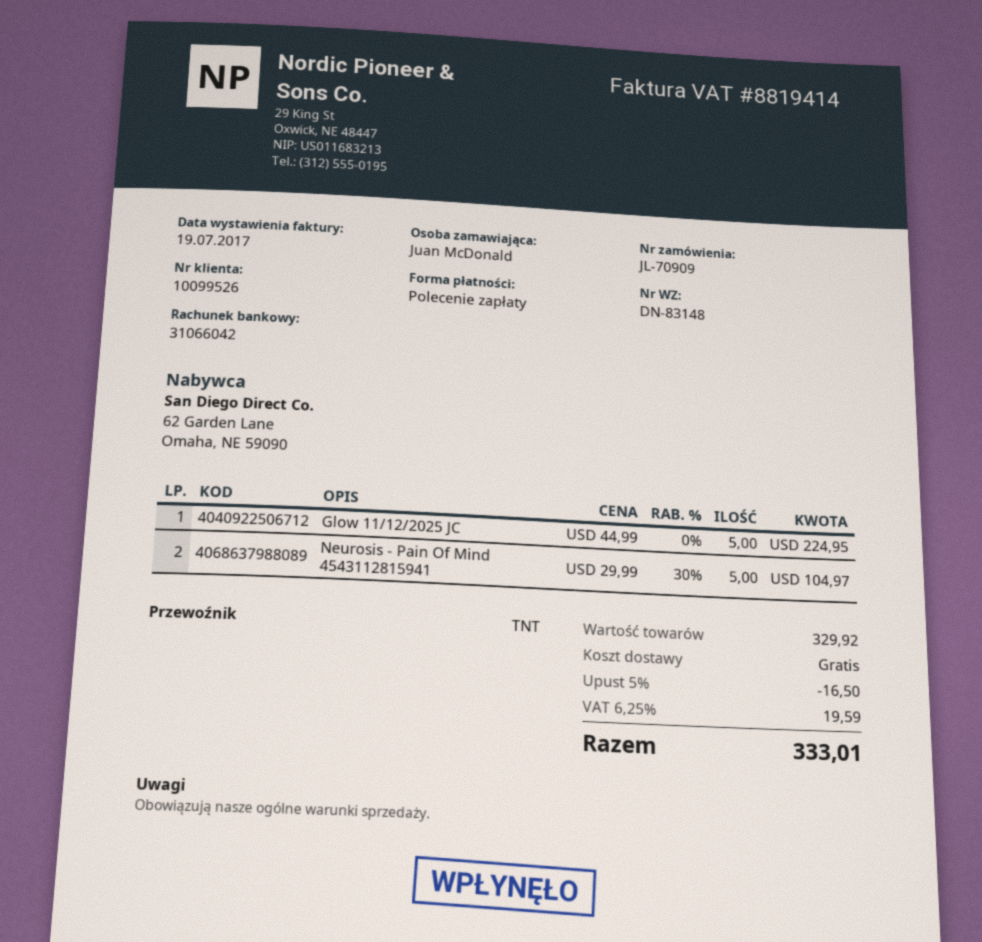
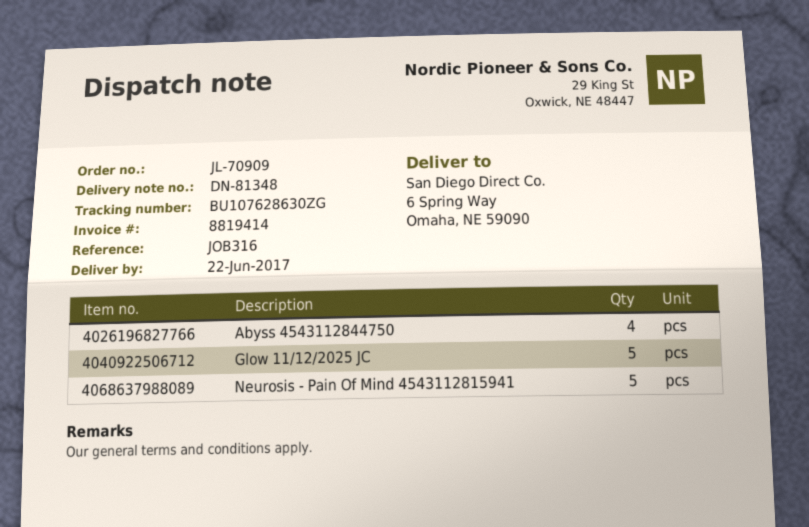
delivery note number: DN-83148 -> DN-81348
Abyss 4543112844750: none -> 4

